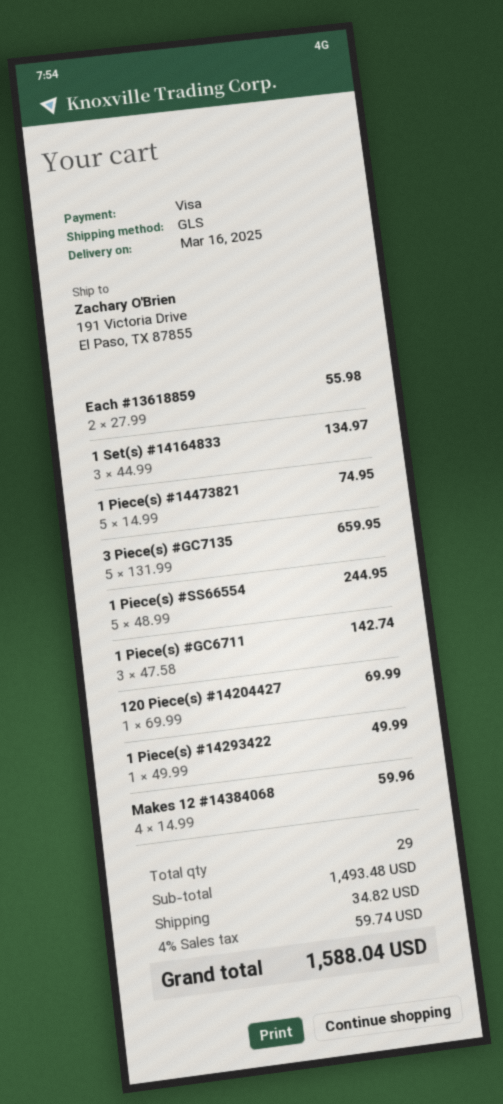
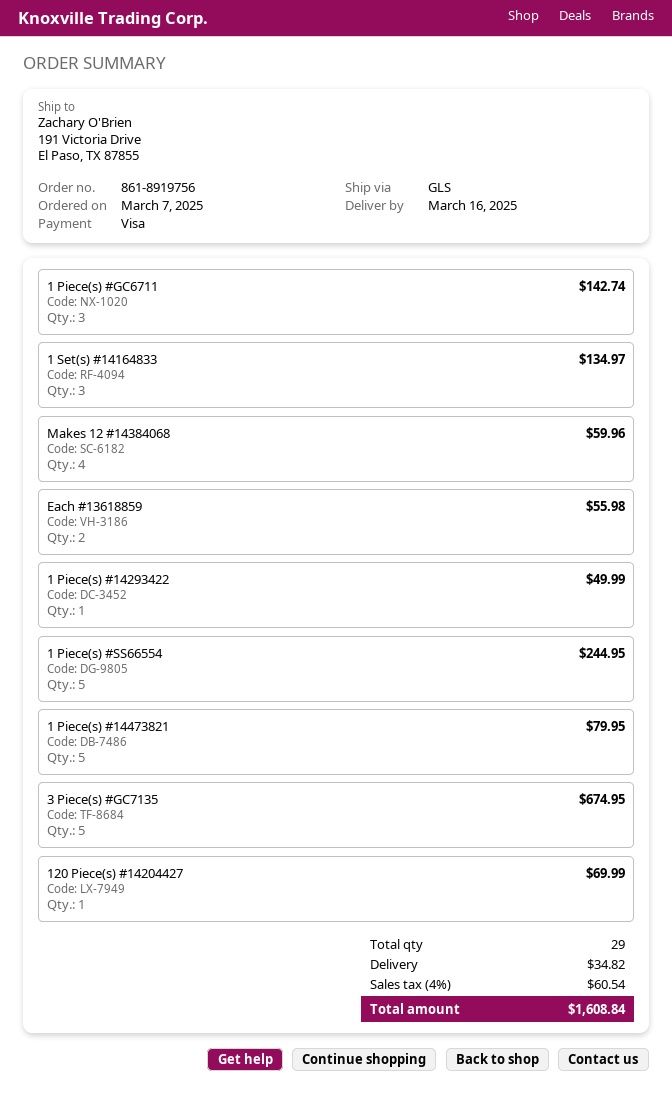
1 Piece(s) #14473821: 5 for 74.95 -> 5 for 79.95
3 Piece(s) #GC7135: 5 for 659.95 -> 5 for 674.95
tax: 4% = 59.74 -> 4% = 60.54
total: 1588.04 -> 1608.84

